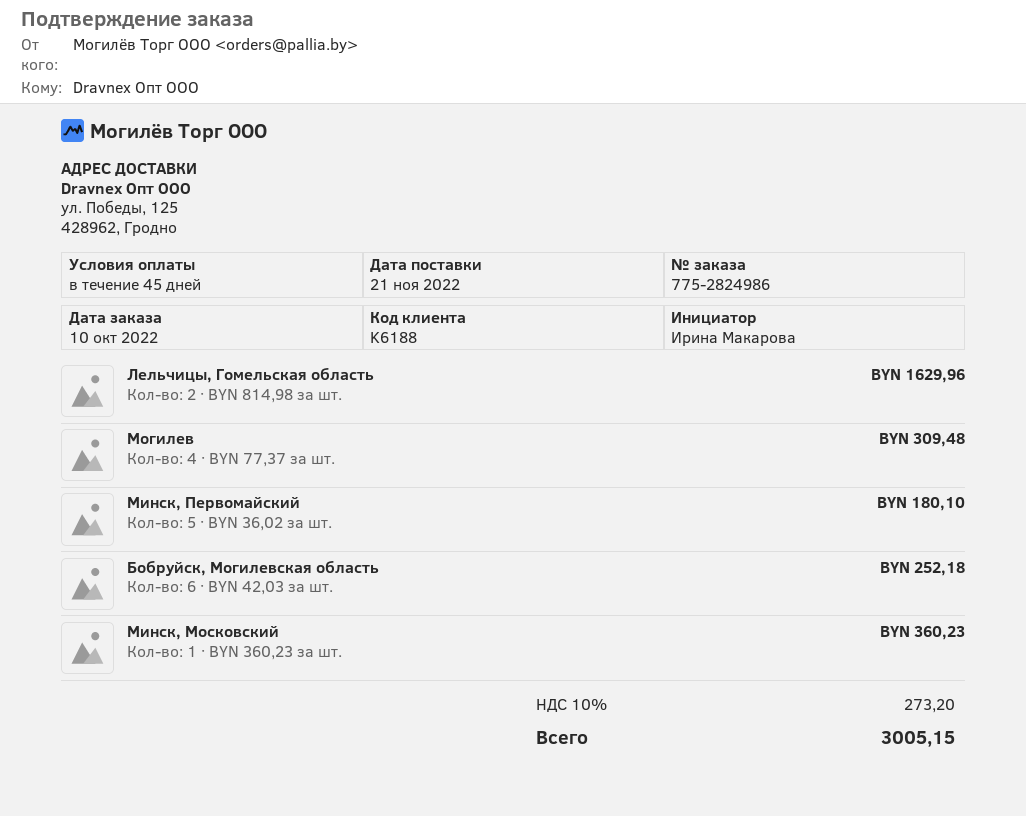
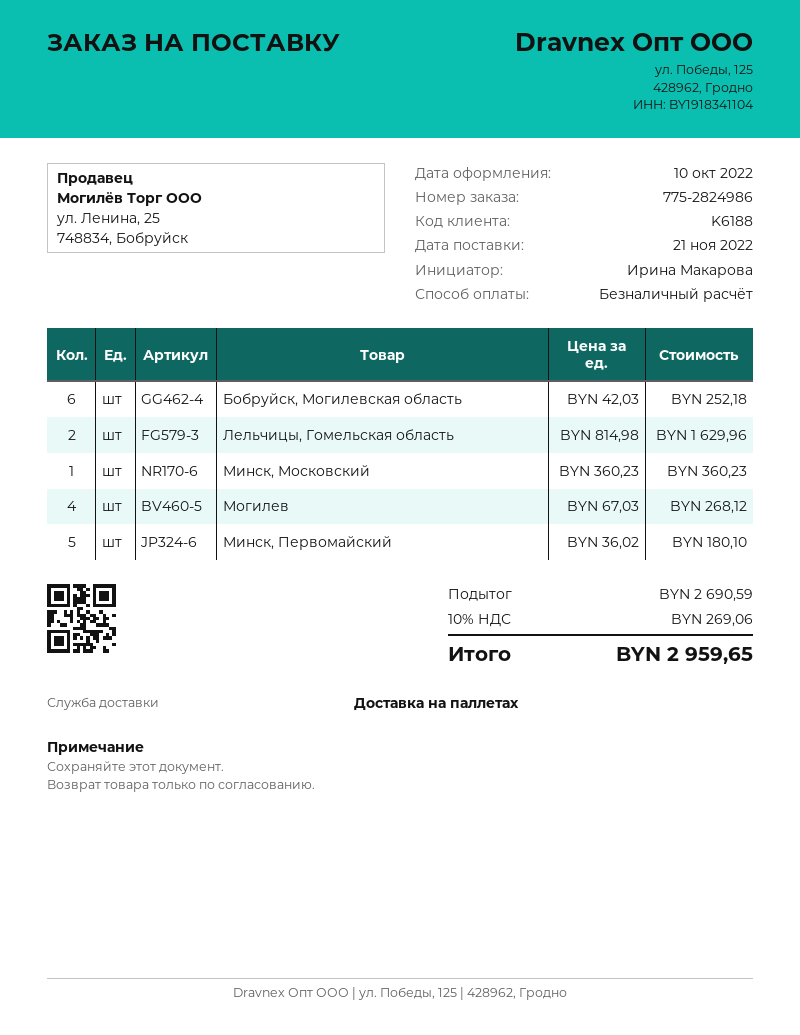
Могилев: 4 x 77.37 = 309.48 -> 4 x 67.03 = 268.12
tax: 10% = 273.20 -> 10% = 269.06
total: 3005.15 -> 2959.65

